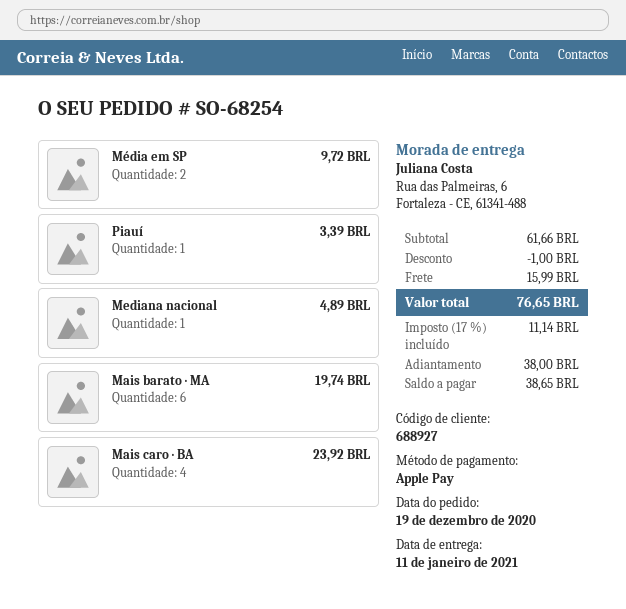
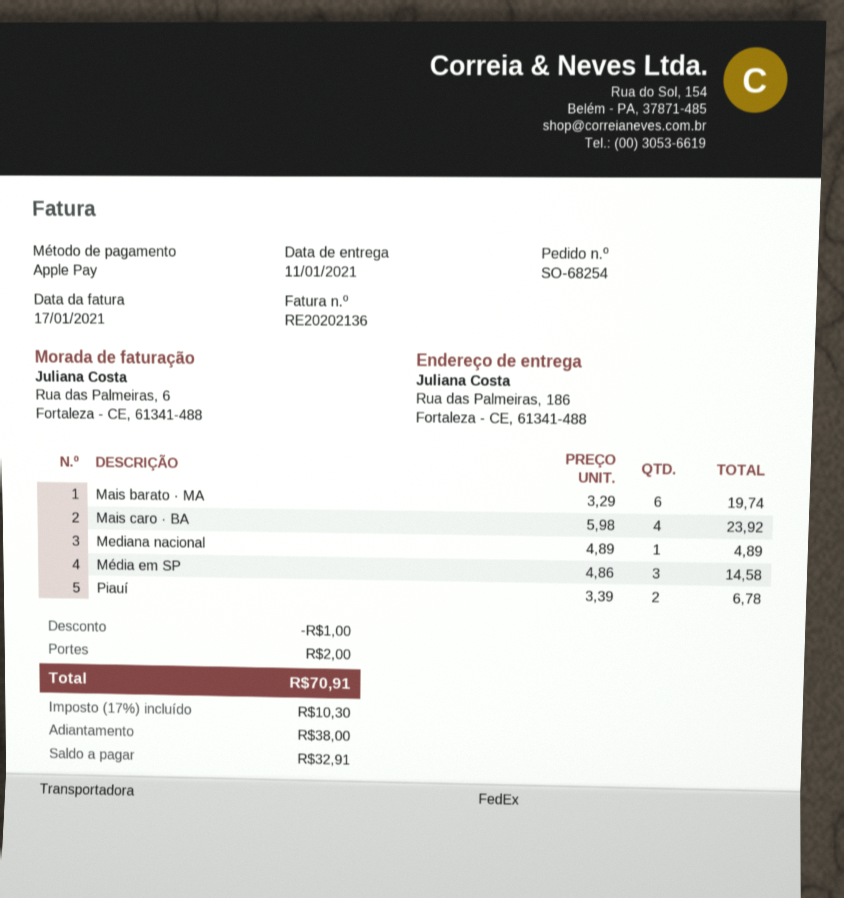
ship to: Rua das Palmeiras, 6, Fortaleza - CE, 61341-488 -> Rua das Palmeiras, 186, Fortaleza - CE, 61341-488
Média em SP: 2 for 9.72 -> 3 for 14.58
Piauí: 1 for 3.39 -> 2 for 6.78
shipping: 15.99 -> 2.00
tax: 17% = 11.14 -> 17% = 10.30
total: 76.65 -> 70.91
balance: 38.65 -> 32.91

